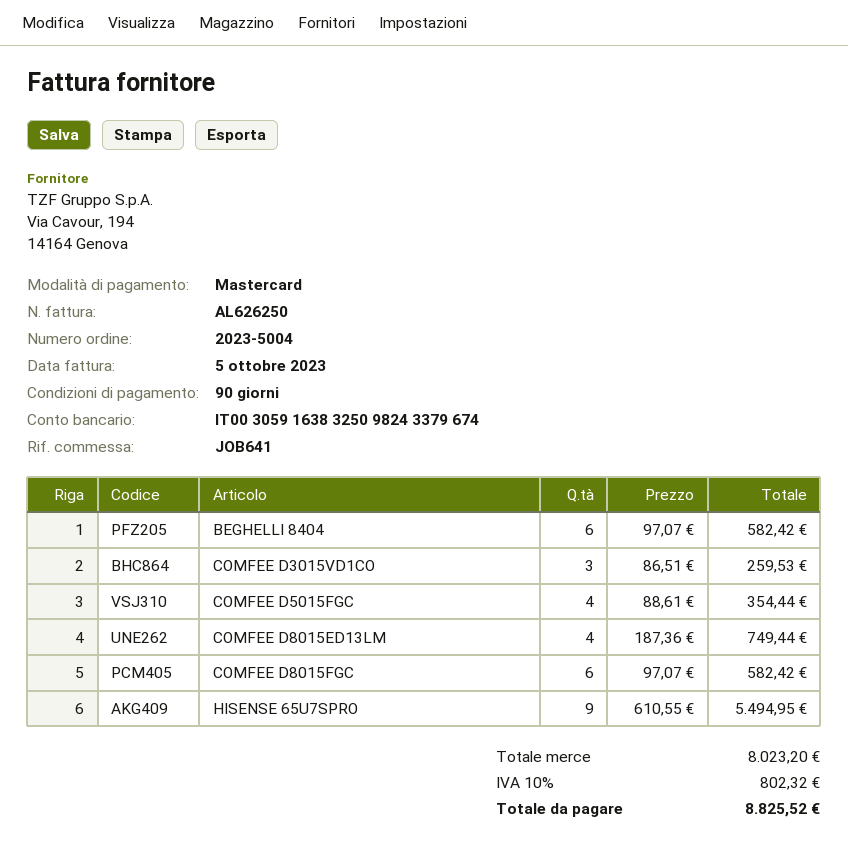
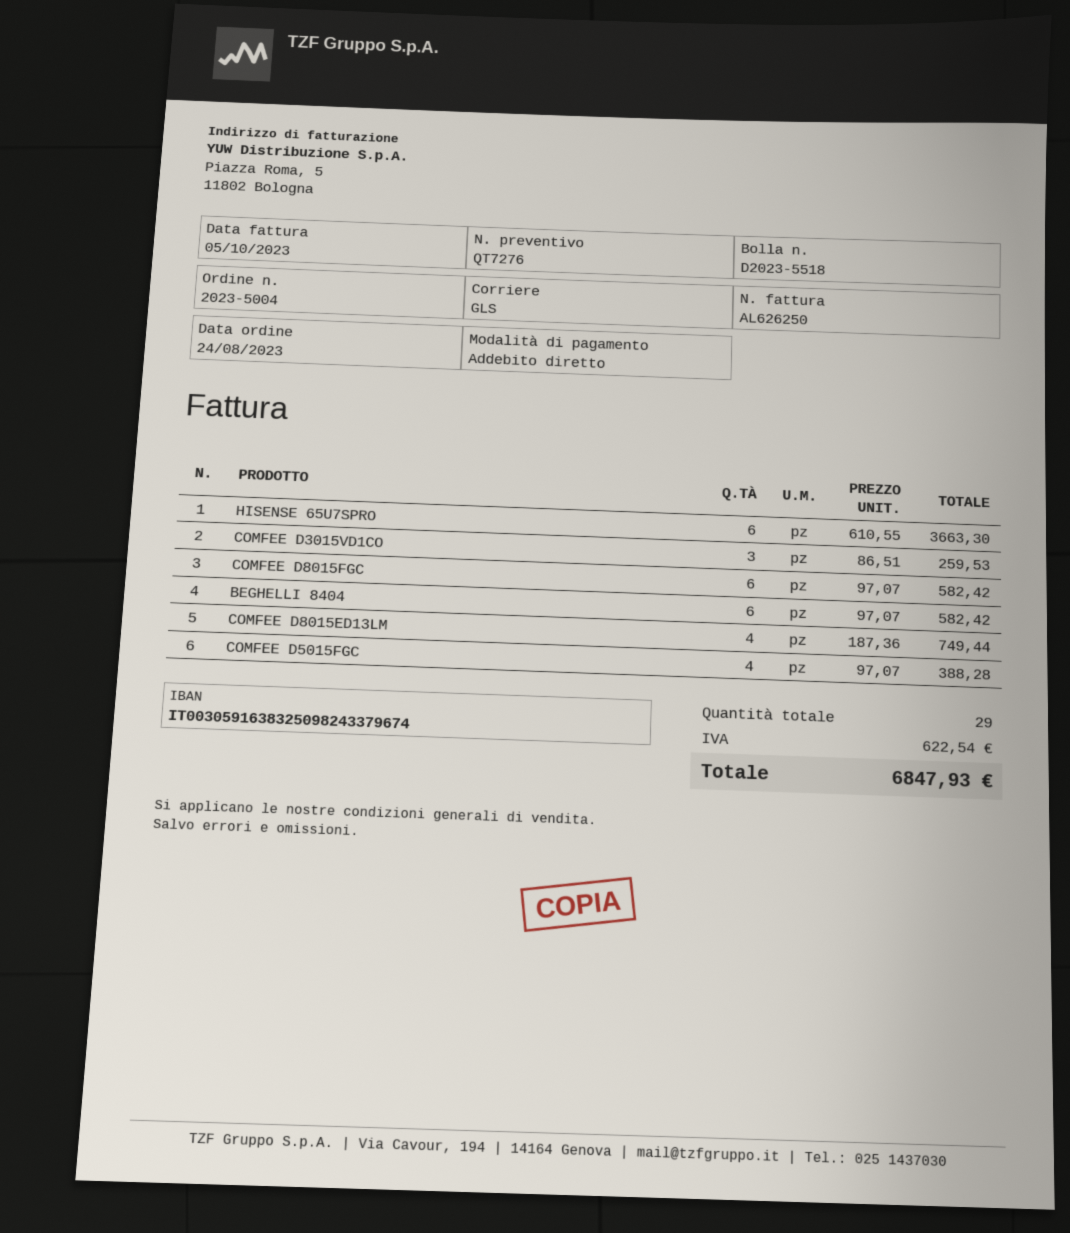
payment method: Mastercard -> direct debit
COMFEE D5015FGC: 4 x 88.61 = 354.44 -> 4 x 97.07 = 388.28
HISENSE 65U7SPRO: 9 x 610.55 = 5494.95 -> 6 x 610.55 = 3663.30
tax: 802.32 -> 622.54
total: 8825.52 -> 6847.93

